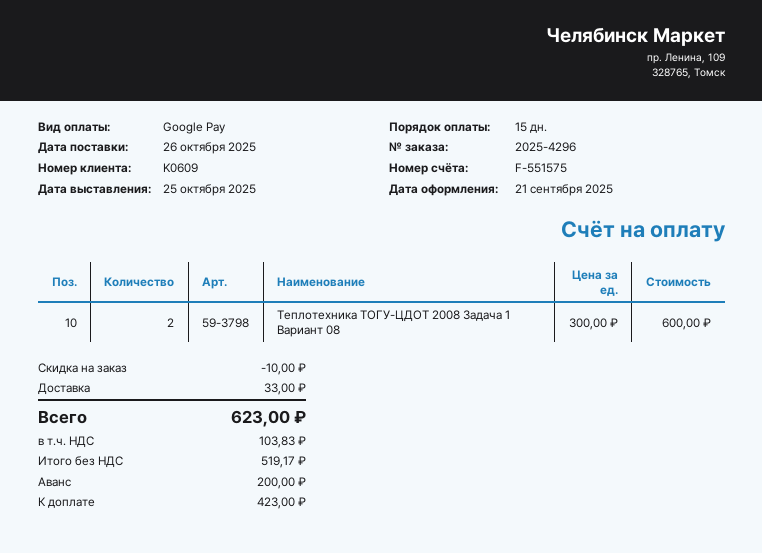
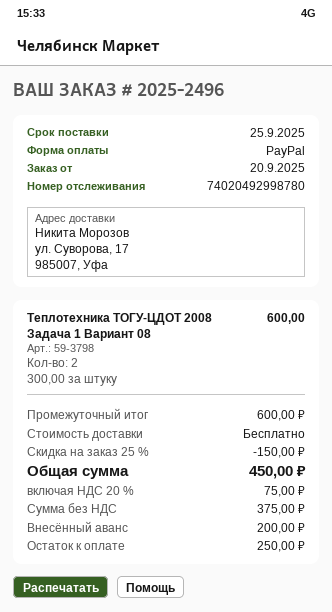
order number: 2025-4296 -> 2025-2496
order date: 2025-09-21 -> 2025-09-20
delivery date: 2025-10-26 -> 2025-09-25
payment method: Google Pay -> PayPal
discount: 10.00 -> 150.00
shipping: 33.00 -> 0.00
net: 519.17 -> 375.00
tax: 103.83 -> 75.00
total: 623.00 -> 450.00
balance: 423.00 -> 250.00

